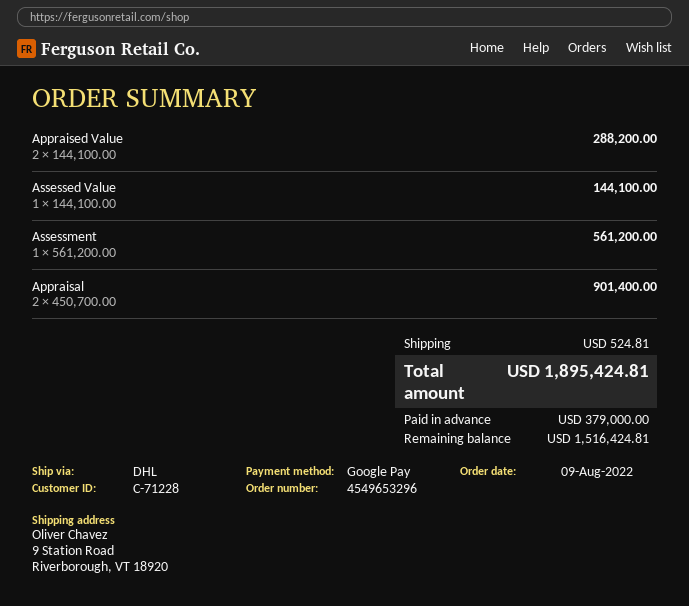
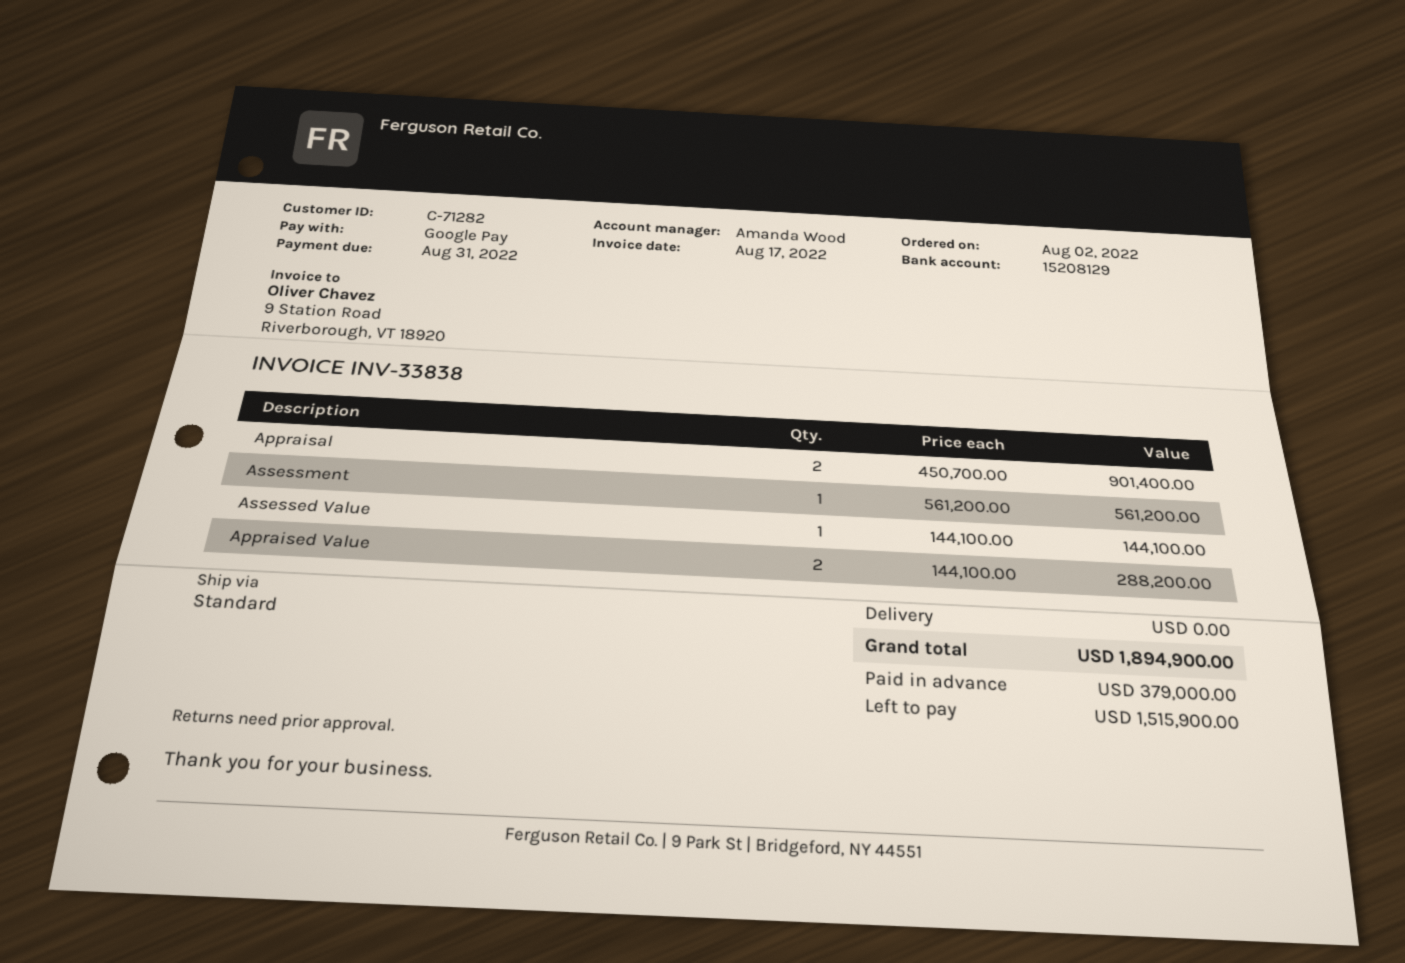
order date: 2022-08-09 -> 2022-08-02
customer number: C-71228 -> C-71282
shipping method: DHL -> standard
shipping: 524.81 -> 0.00
total: 1895424.81 -> 1894900.00
balance: 1516424.81 -> 1515900.00

